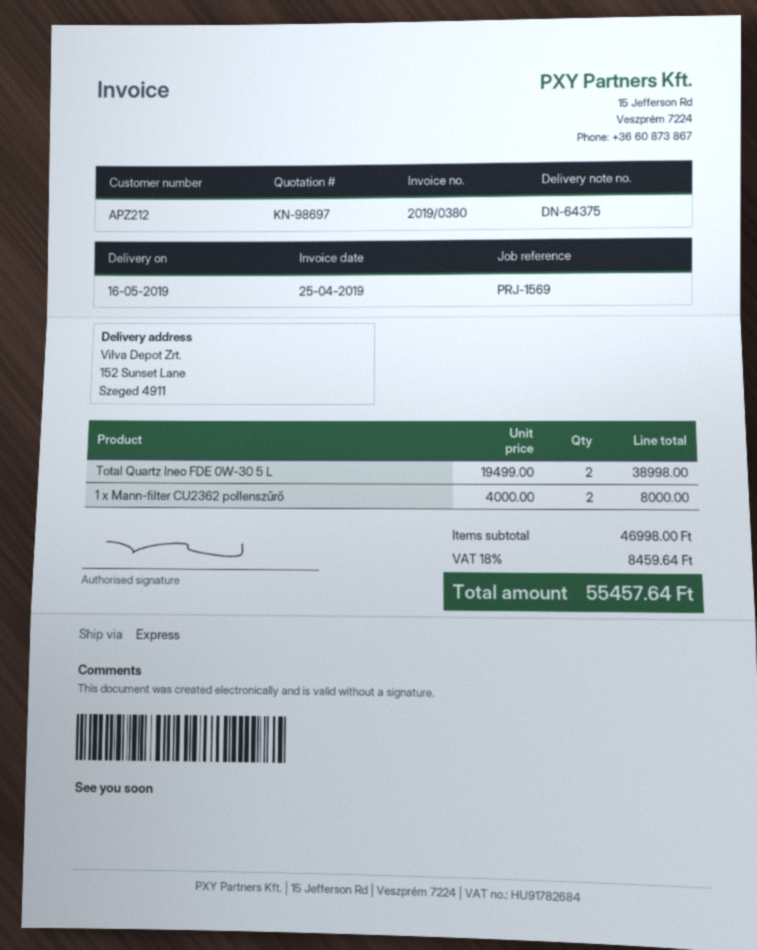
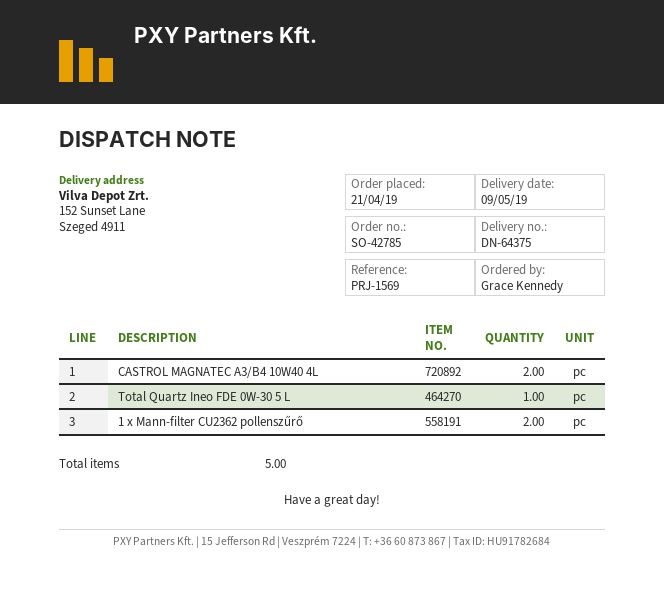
delivery date: 2019-05-16 -> 2019-05-09
Total Quartz Ineo FDE 0W-30 5 L: 2 -> 1
CASTROL MAGNATEC A3/B4 10W40 4L: none -> 2

